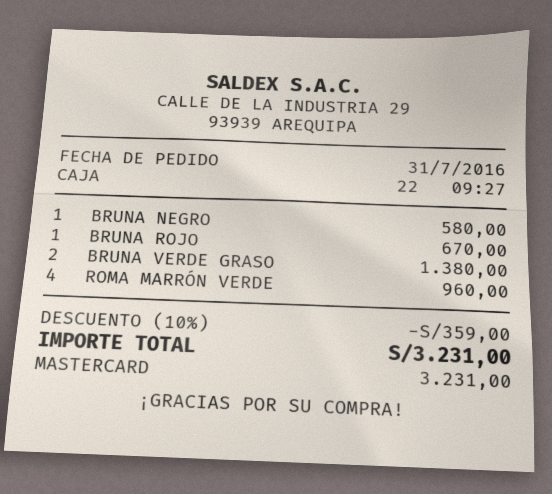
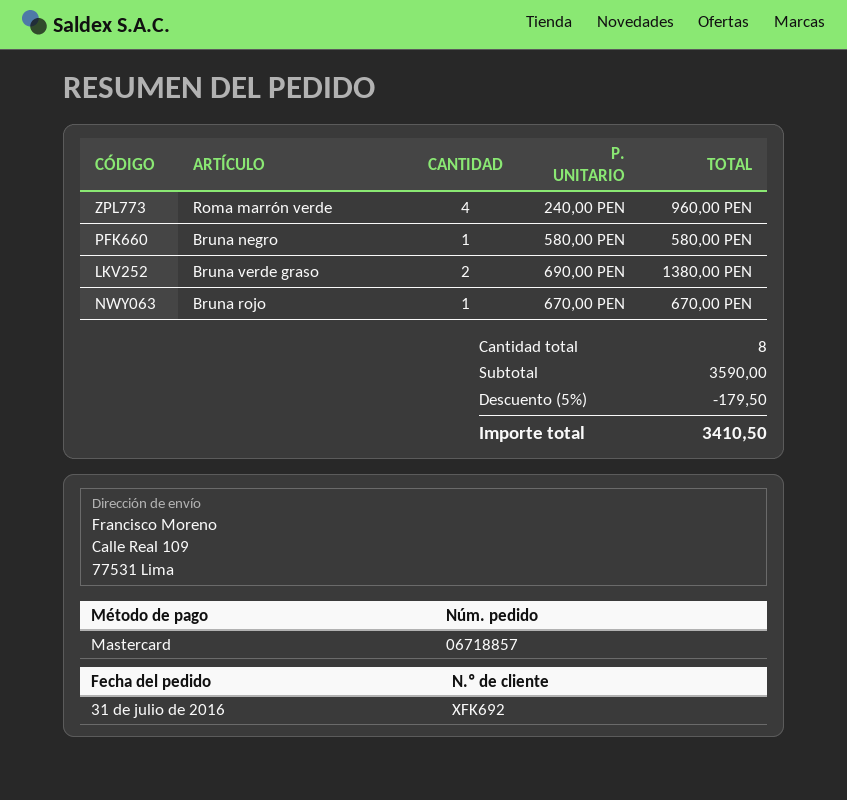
discount: 10% = 359.00 -> 5% = 179.50
total: 3231.00 -> 3410.50

